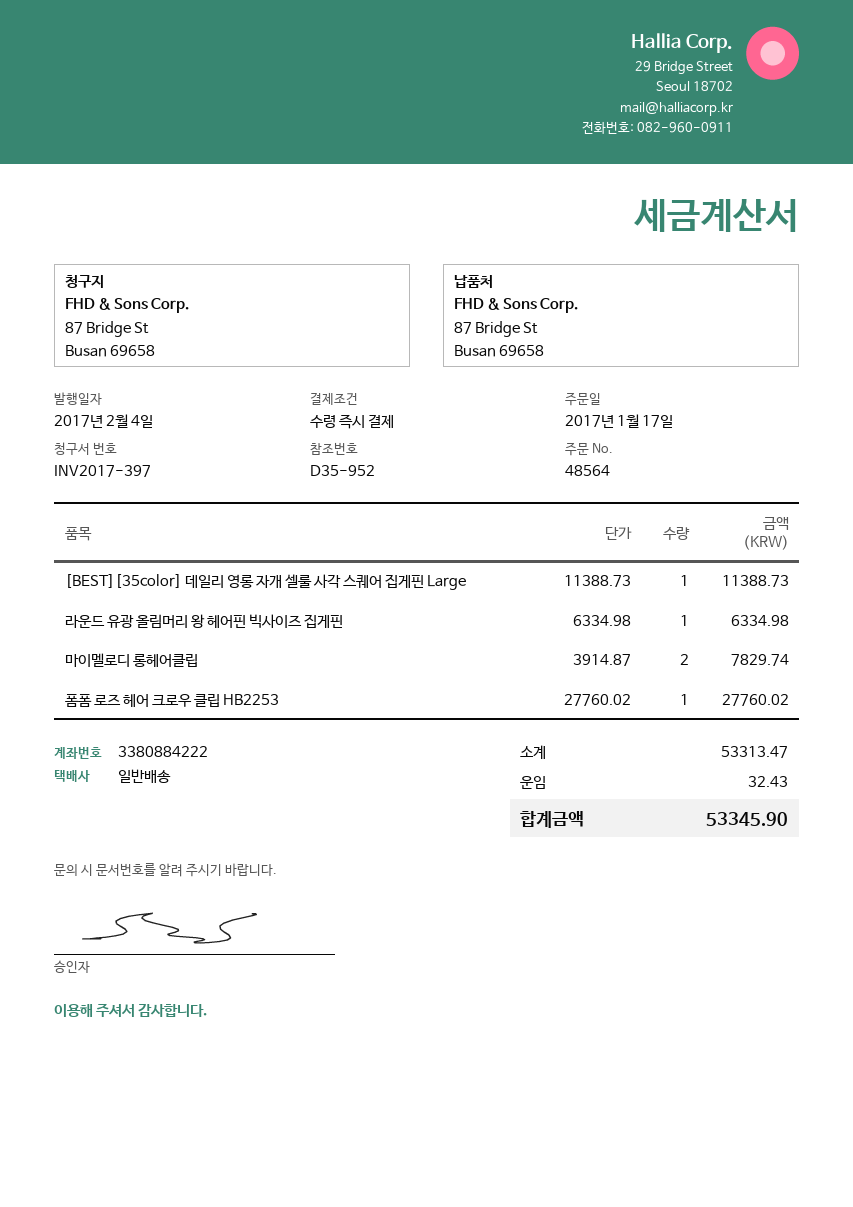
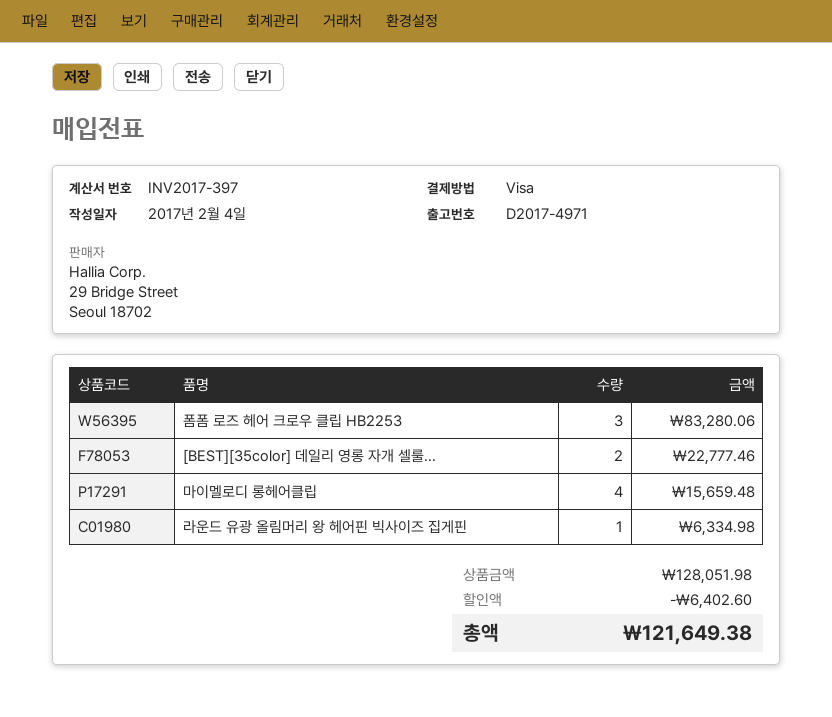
[BEST][35color] 데일리 영롱 자개 셀룰 사각 스퀘어 집게핀 Large: 1 for 11388.73 -> 2 for 22777.46
마이멜로디 롱헤어클립: 2 for 7829.74 -> 4 for 15659.48
폼폼 로즈 헤어 크로우 클립 HB2253: 1 for 27760.02 -> 3 for 83280.06
subtotal: 53313.47 -> 128051.98
discount: none -> 6402.60
shipping: 32.43 -> none
total: 53345.90 -> 121649.38

